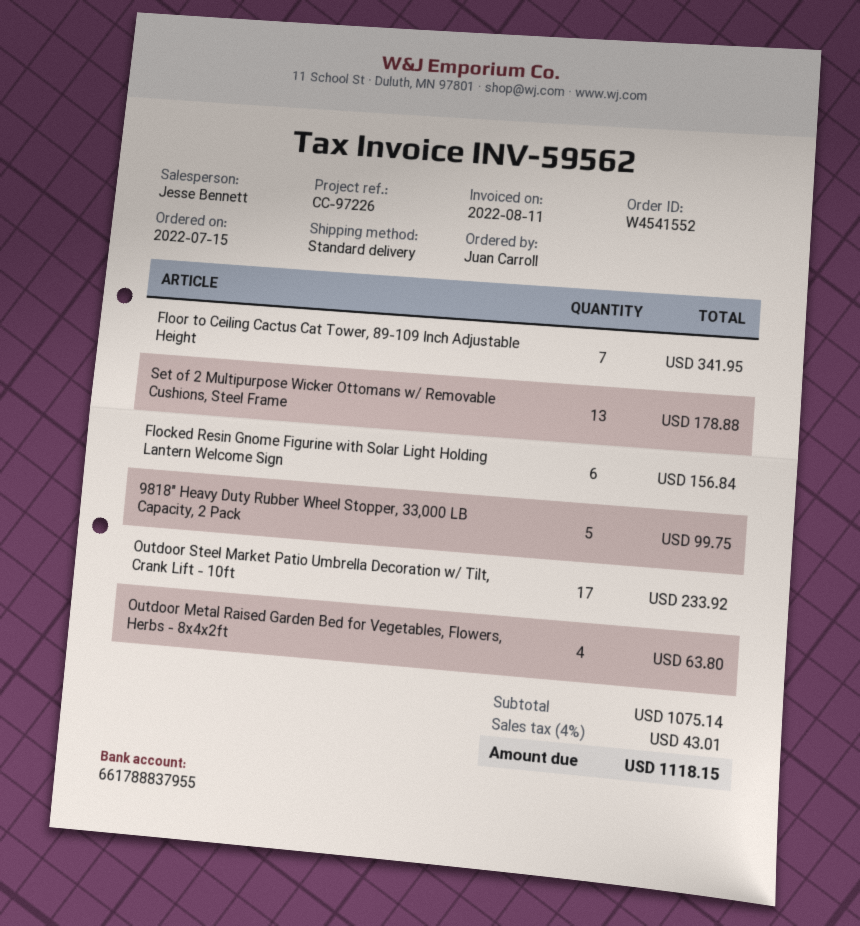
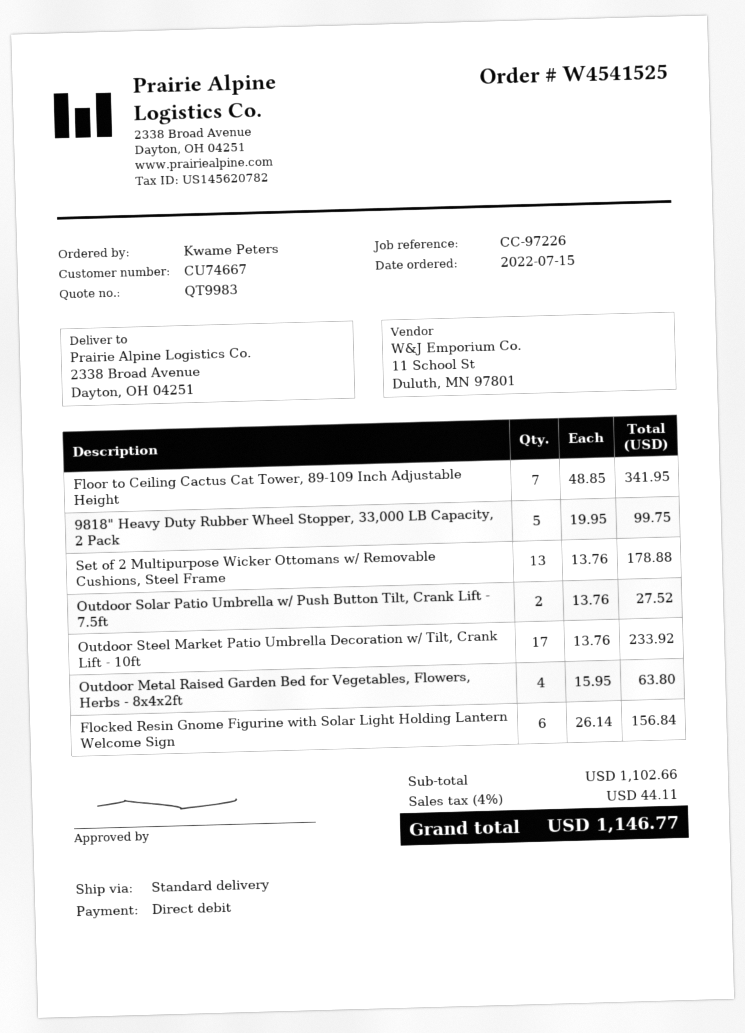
order number: W4541552 -> W4541525
ordered by: Juan Carroll -> Kwame Peters
Outdoor Solar Patio Umbrella w/ Push Button Tilt, Crank Lift - 7.5ft: none -> 2 for 27.52
subtotal: 1075.14 -> 1102.66
tax: 4% = 43.01 -> 4% = 44.11
total: 1118.15 -> 1146.77

